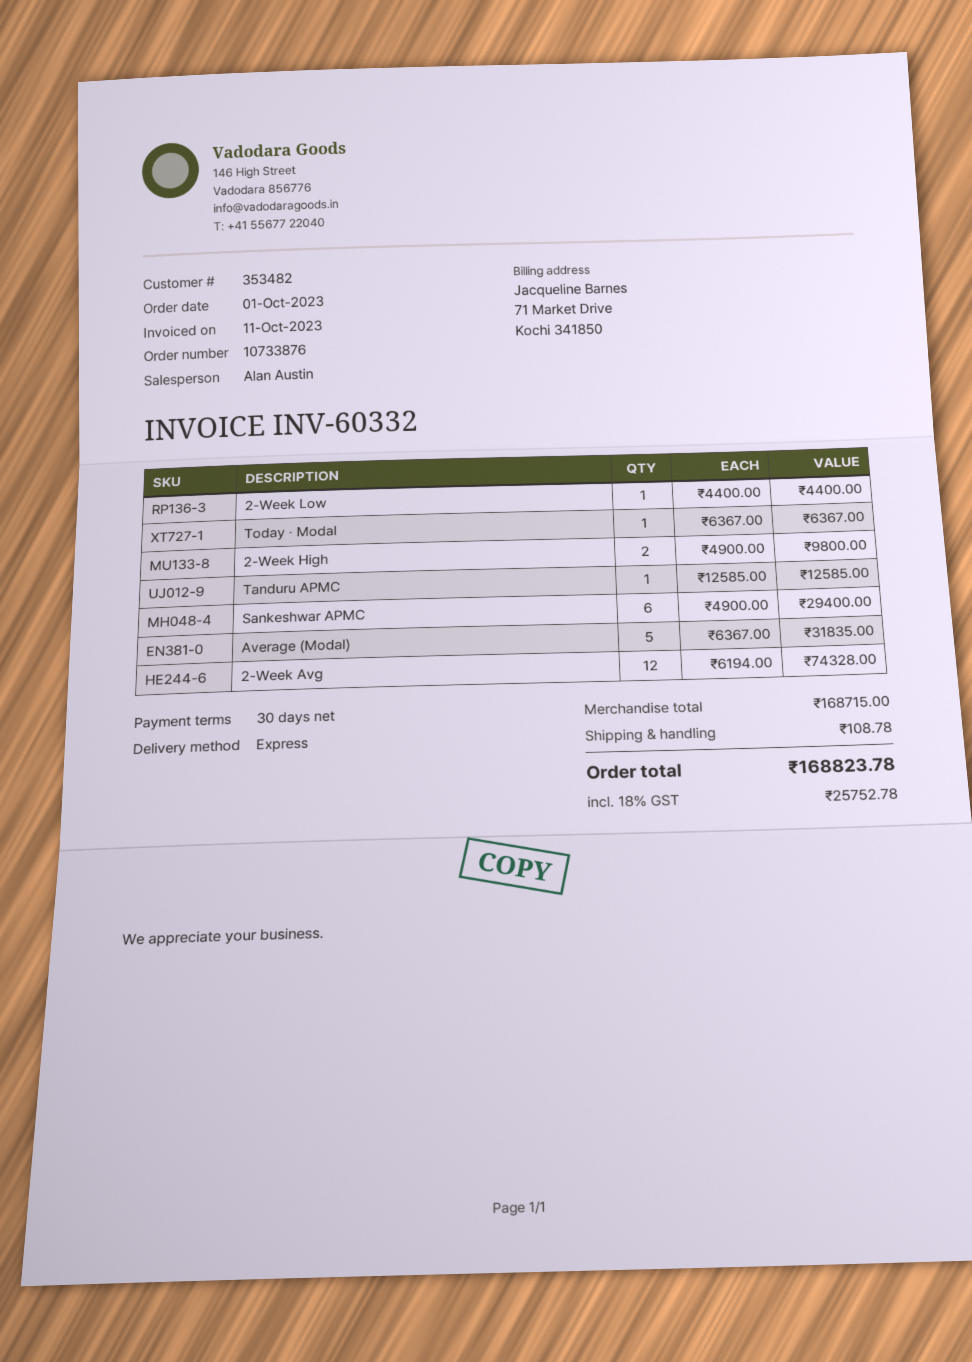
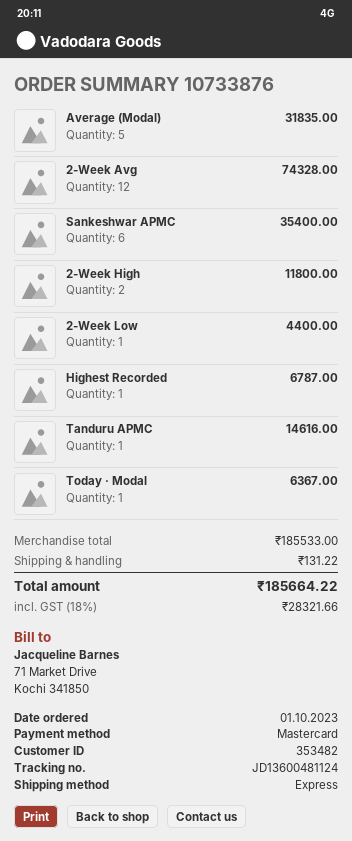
2-Week High: 2 for 9800.00 -> 2 for 11800.00
Tanduru APMC: 1 for 12585.00 -> 1 for 14616.00
Sankeshwar APMC: 6 for 29400.00 -> 6 for 35400.00
Highest Recorded: none -> 1 for 6787.00
subtotal: 168715.00 -> 185533.00
shipping: 108.78 -> 131.22
tax: 18% = 25752.78 -> 18% = 28321.66
total: 168823.78 -> 185664.22

